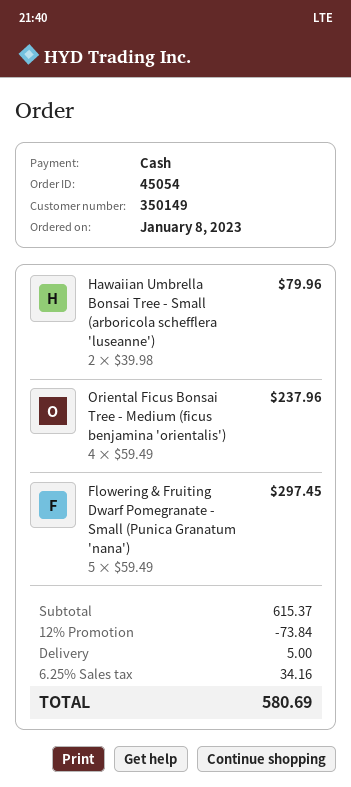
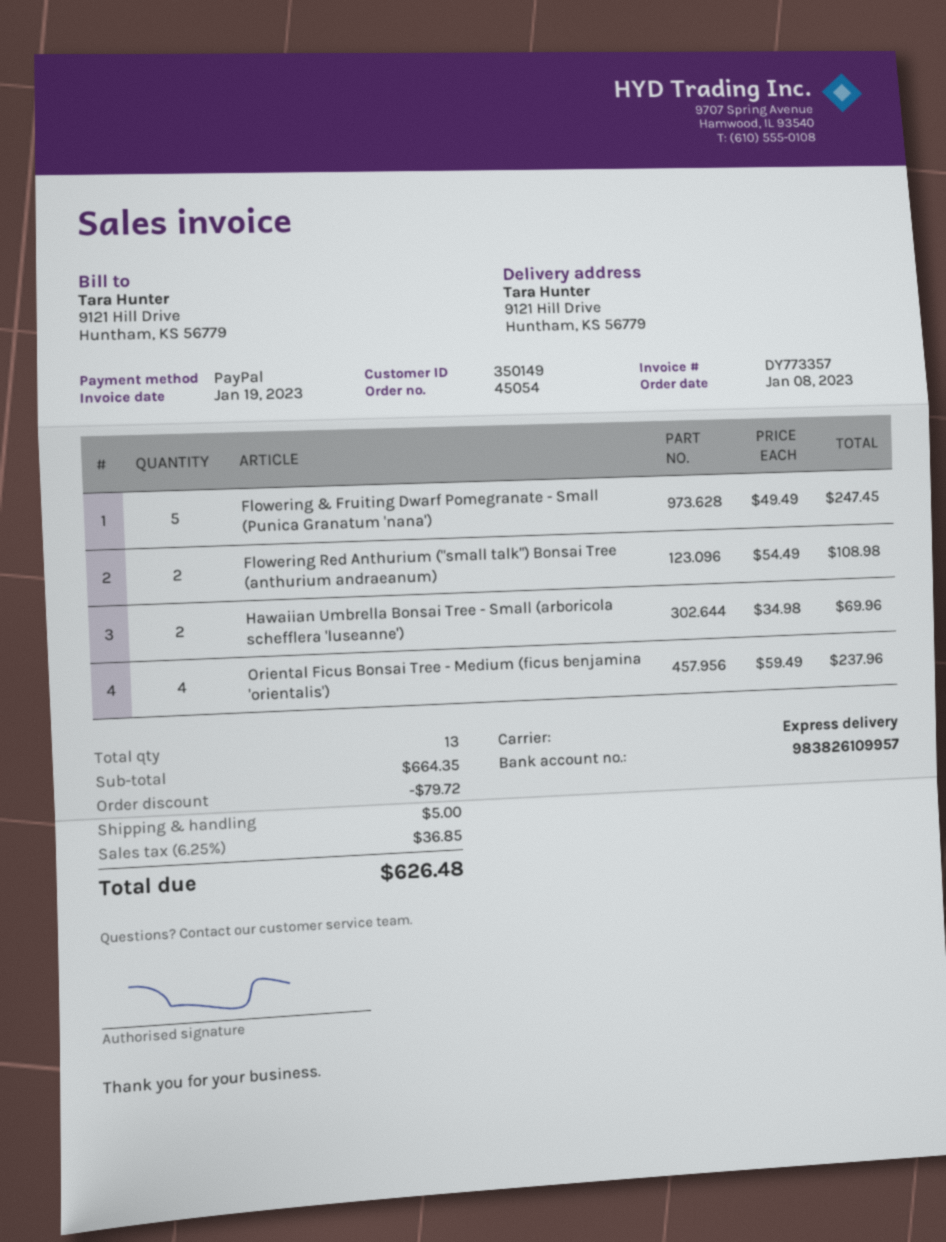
payment method: cash -> PayPal
Hawaiian Umbrella Bonsai Tree - Small (arboricola schefflera 'luseanne'): 2 x 39.98 = 79.96 -> 2 x 34.98 = 69.96
Flowering & Fruiting Dwarf Pomegranate - Small (Punica Granatum 'nana'): 5 x 59.49 = 297.45 -> 5 x 49.49 = 247.45
Flowering Red Anthurium ("small talk") Bonsai Tree (anthurium andraeanum): none -> 2 x 54.49 = 108.98
subtotal: 615.37 -> 664.35
discount: 73.84 -> 79.72
tax: 6.25% = 34.16 -> 6.25% = 36.85
total: 580.69 -> 626.48

